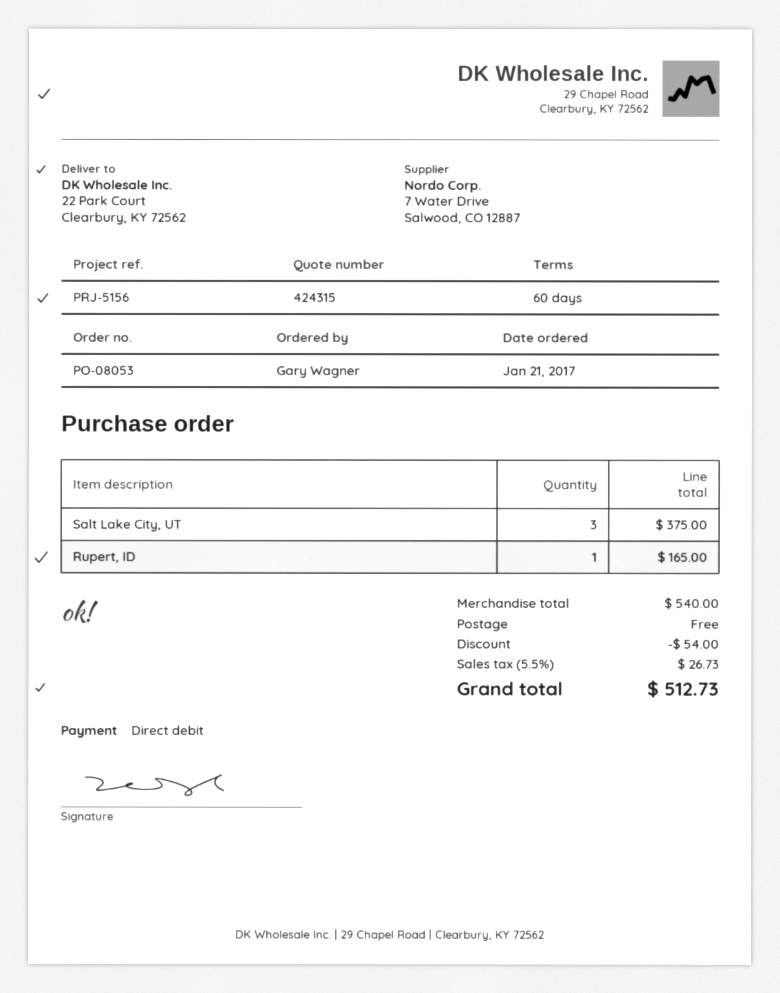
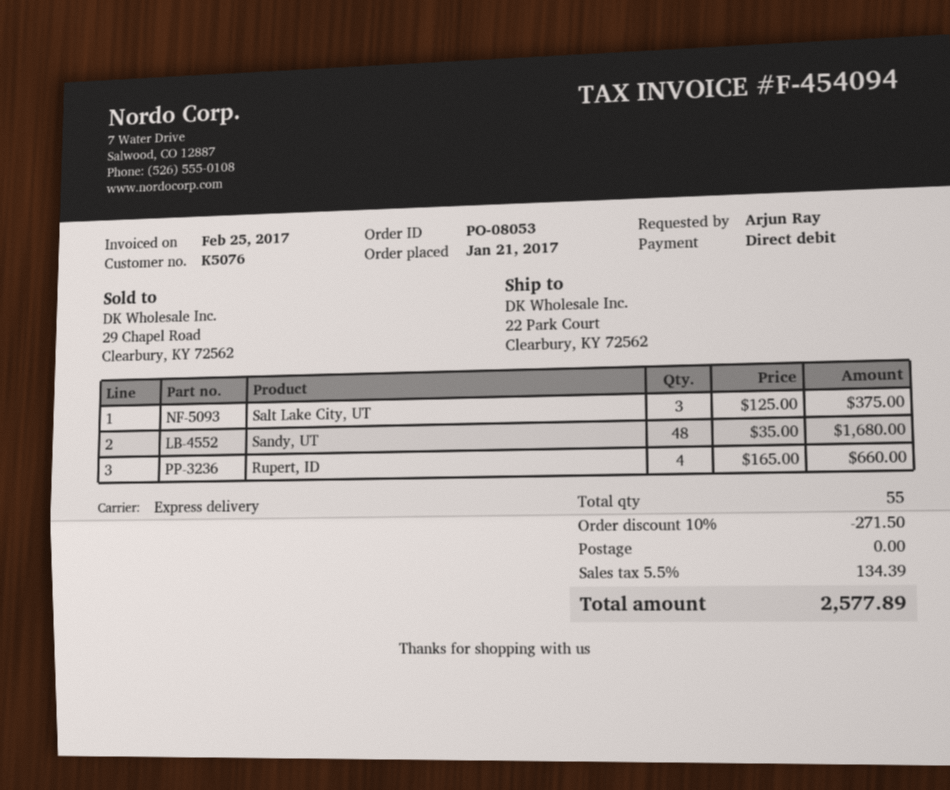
ordered by: Gary Wagner -> Arjun Ray
Rupert, ID: 1 for 165.00 -> 4 for 660.00
Sandy, UT: none -> 48 for 1680.00
discount: 54.00 -> 271.50
tax: 5.5% = 26.73 -> 5.5% = 134.39
total: 512.73 -> 2577.89

